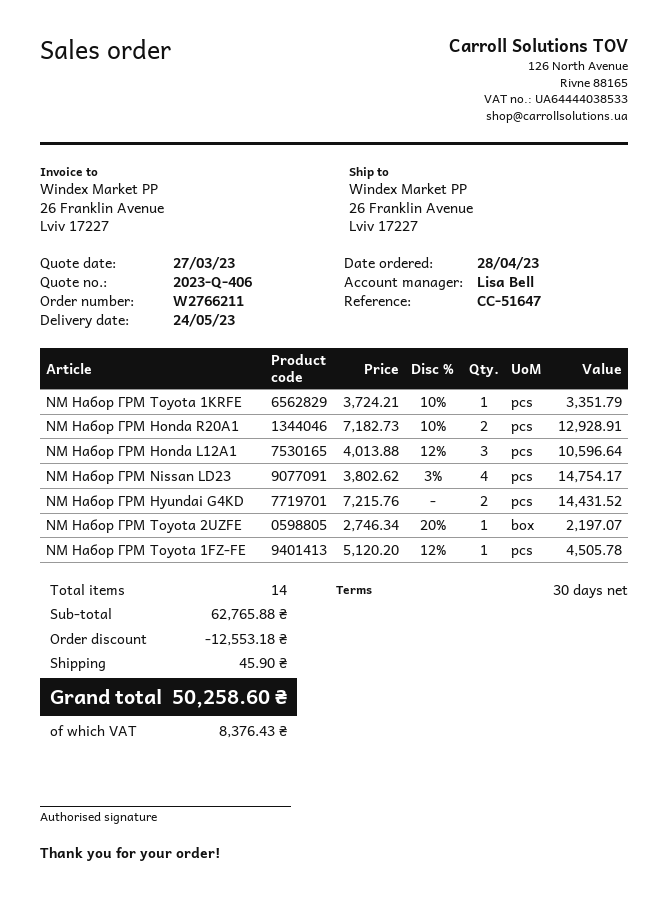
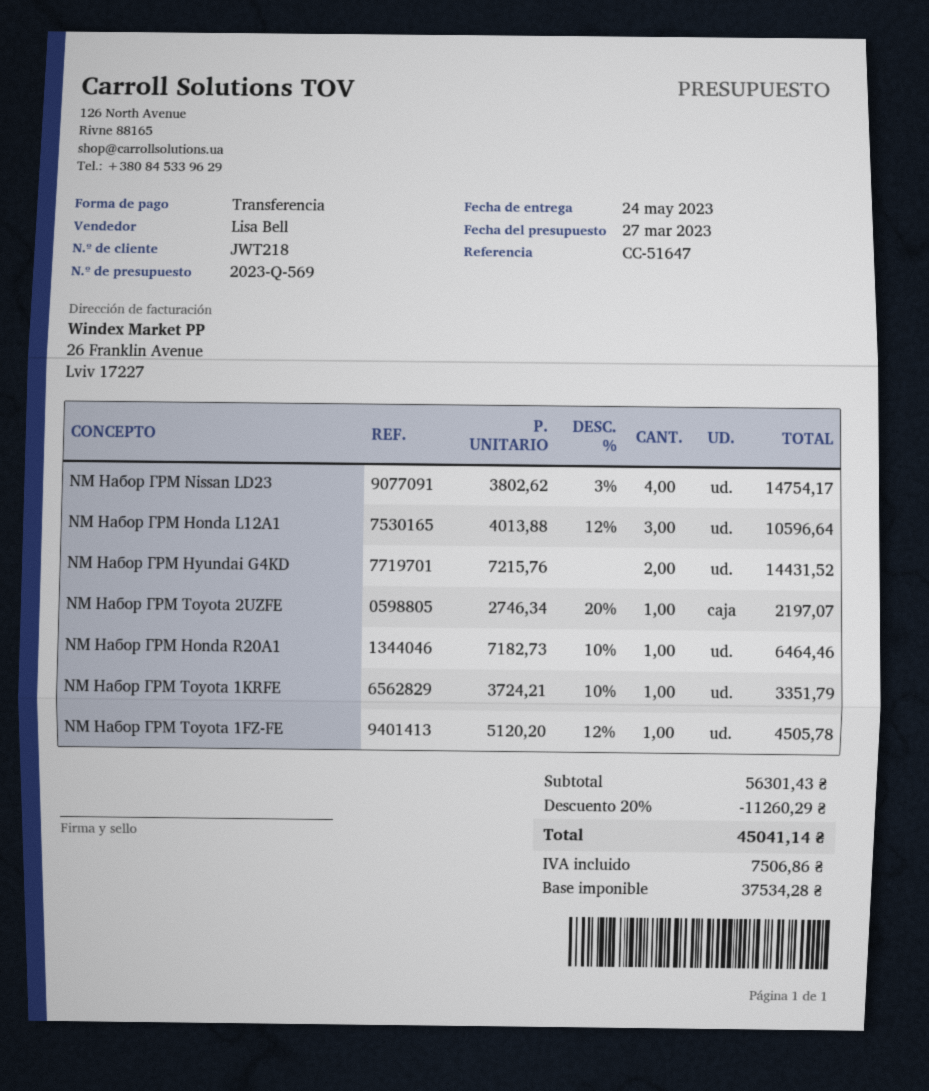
quote number: 2023-Q-406 -> 2023-Q-569
NM Набор ГРМ Honda R20A1: 2 x 7182.73 - 10% = 12928.91 -> 1 x 7182.73 - 10% = 6464.46
subtotal: 62765.88 -> 56301.43
discount: 12553.18 -> 11260.29
shipping: 45.90 -> none
tax: 8376.43 -> 7506.86
total: 50258.60 -> 45041.14

